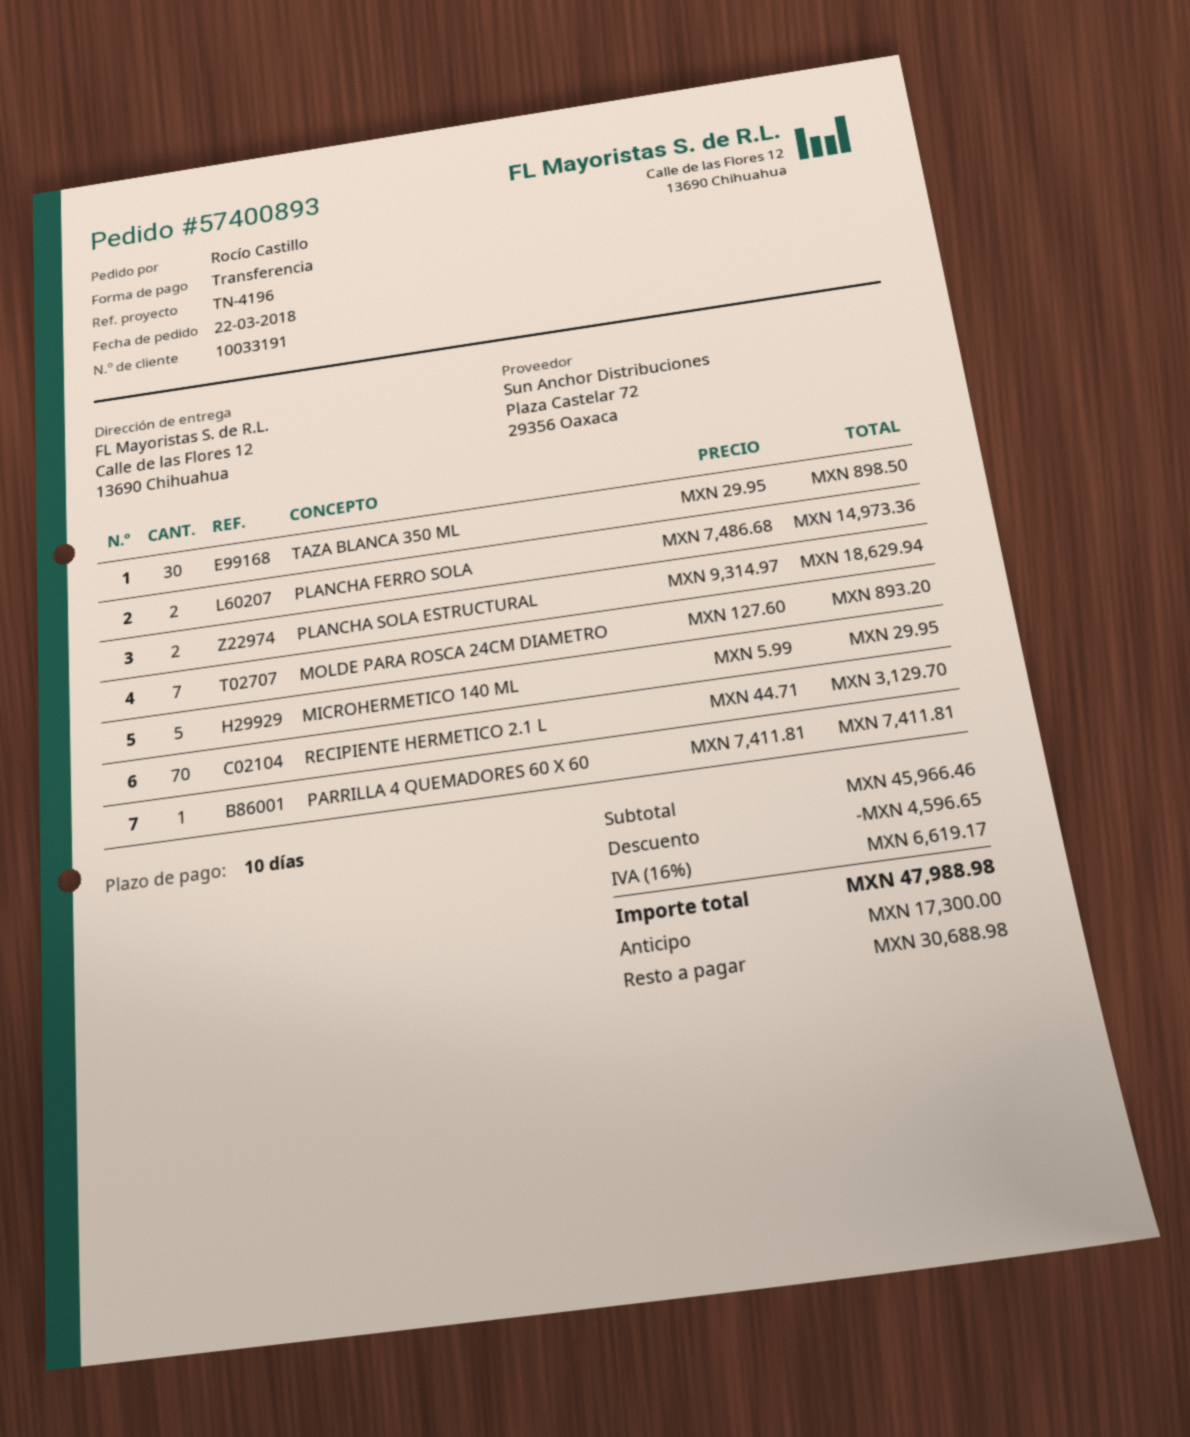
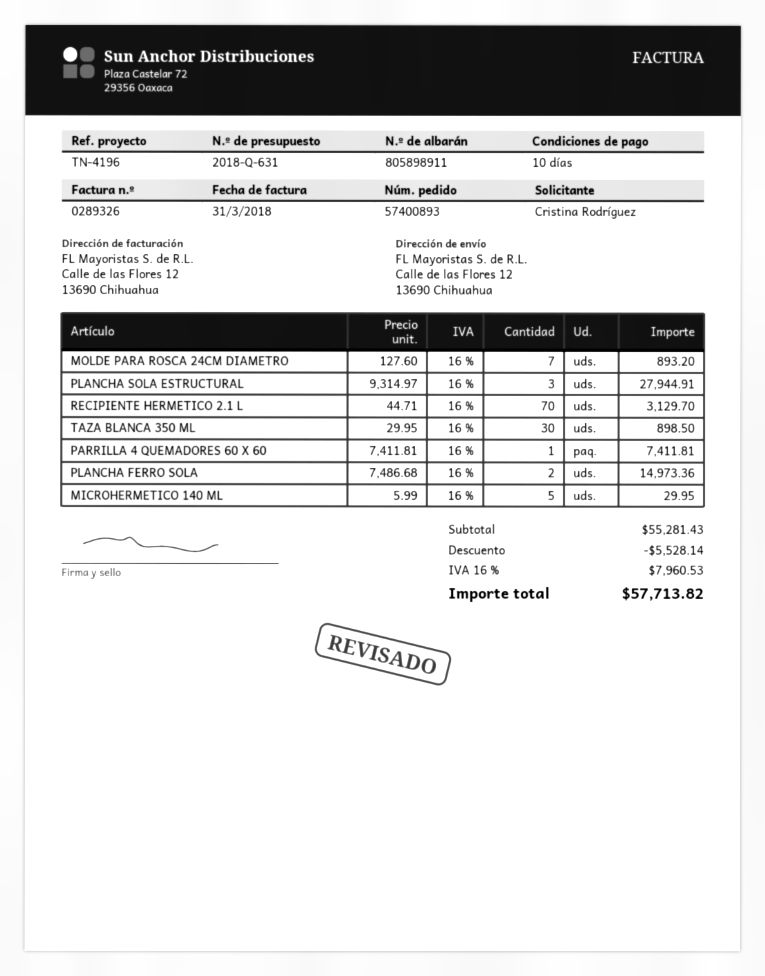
ordered by: Rocío Castillo -> Cristina Rodríguez
PLANCHA SOLA ESTRUCTURAL: 2 x 9314.97 = 18629.94 -> 3 x 9314.97 = 27944.91
subtotal: 45966.46 -> 55281.43
discount: 4596.65 -> 5528.14
tax: 16% = 6619.17 -> 16% = 7960.53
total: 47988.98 -> 57713.82

